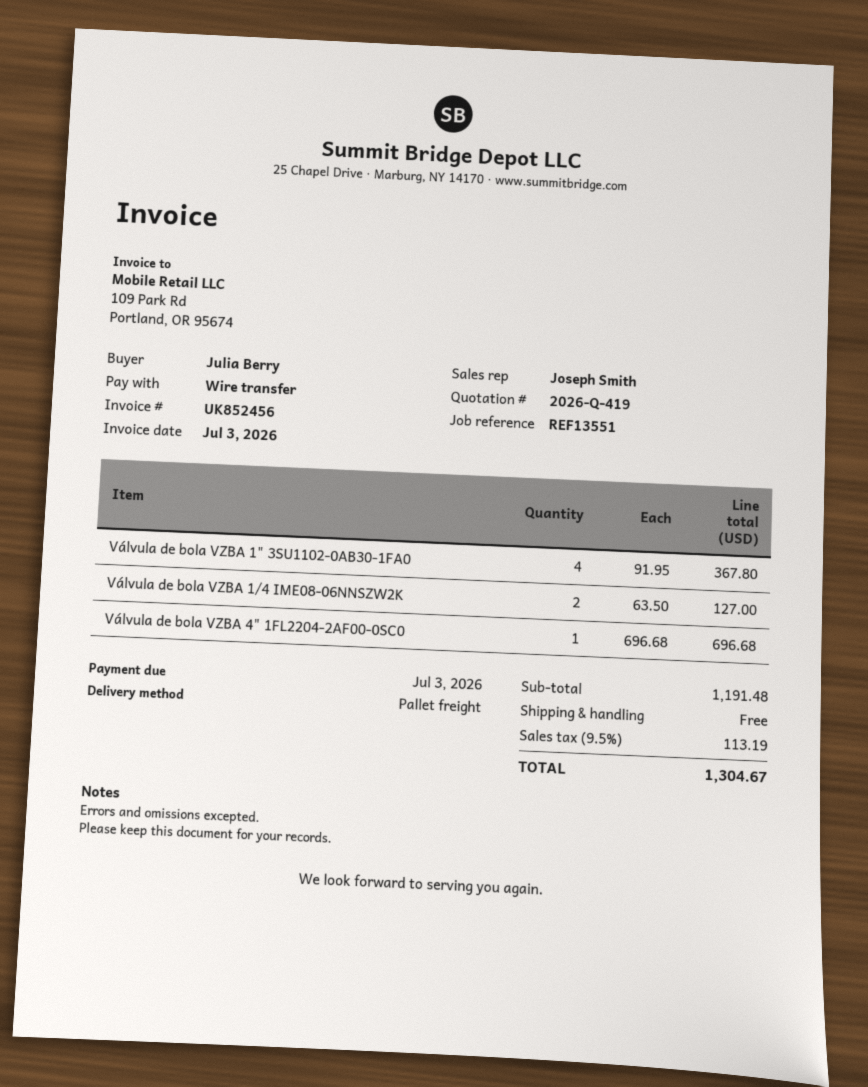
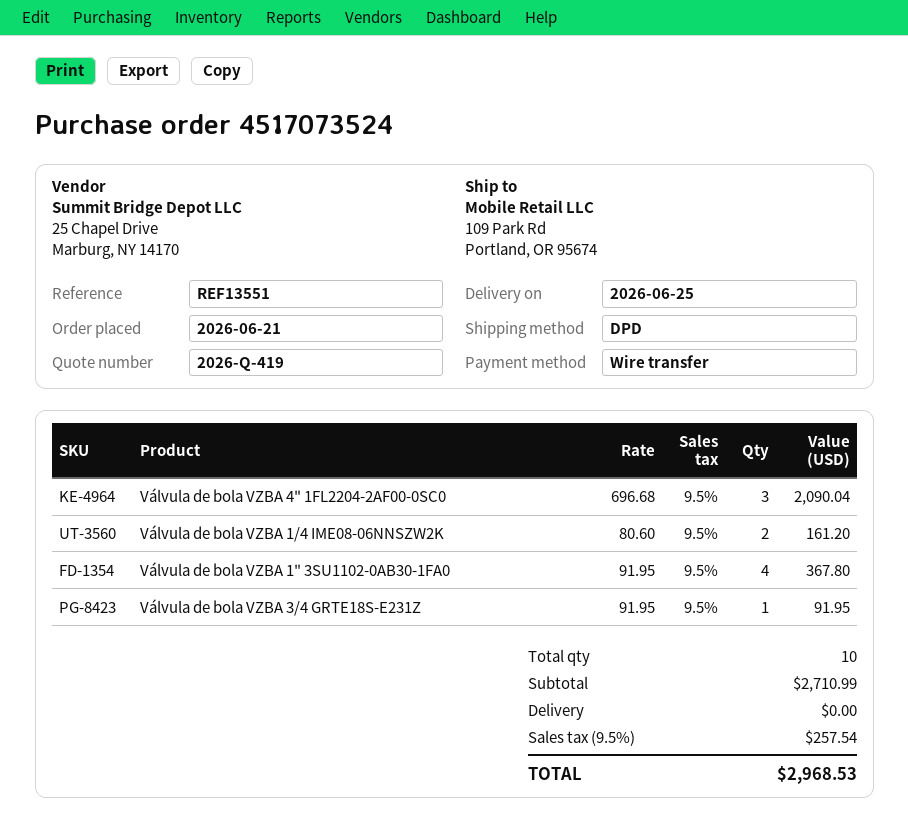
shipping method: pallet freight -> DPD
Válvula de bola VZBA 1/4 IME08-06NNSZW2K: 2 x 63.50 = 127.00 -> 2 x 80.60 = 161.20
Válvula de bola VZBA 4" 1FL2204-2AF00-0SC0: 1 x 696.68 = 696.68 -> 3 x 696.68 = 2090.04
Válvula de bola VZBA 3/4 GRTE18S-E231Z: none -> 1 x 91.95 = 91.95
subtotal: 1191.48 -> 2710.99
tax: 9.5% = 113.19 -> 9.5% = 257.54
total: 1304.67 -> 2968.53

